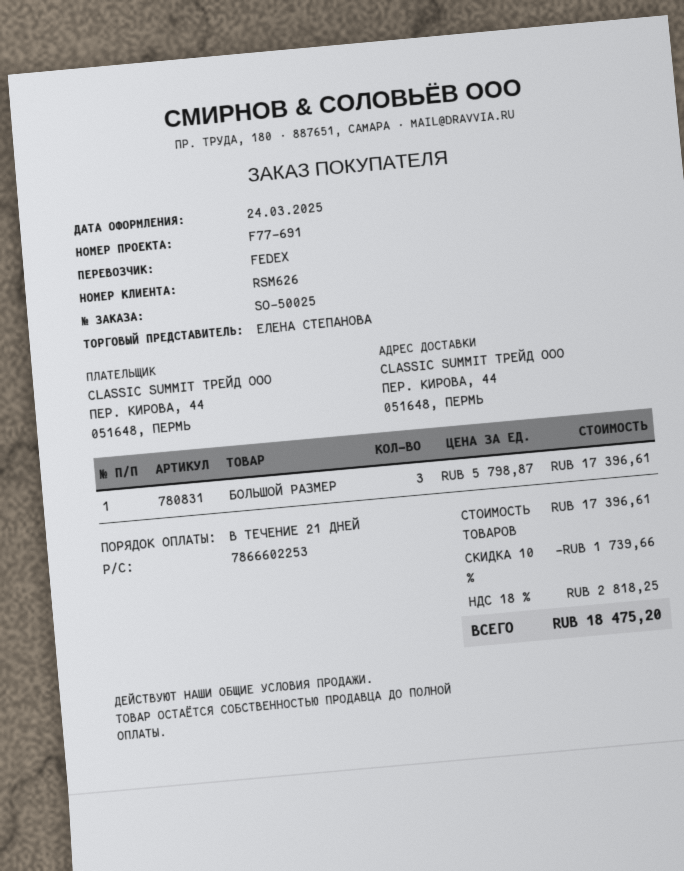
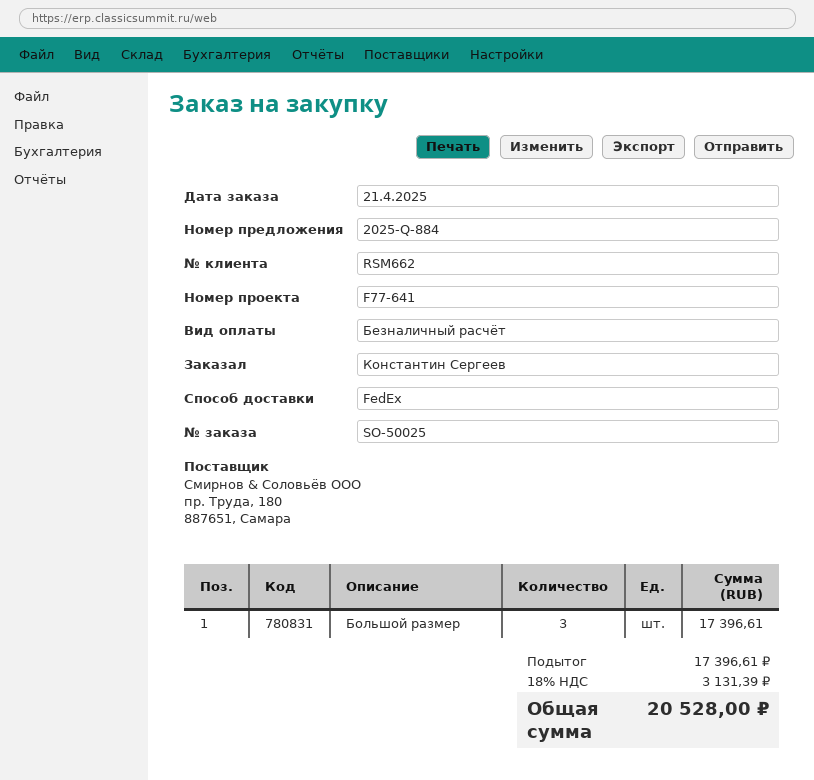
order date: 2025-03-24 -> 2025-04-21
customer number: RSM626 -> RSM662
reference: F77-691 -> F77-641
discount: 10% = 1739.66 -> none
tax: 18% = 2818.25 -> 18% = 3131.39
total: 18475.20 -> 20528.00

